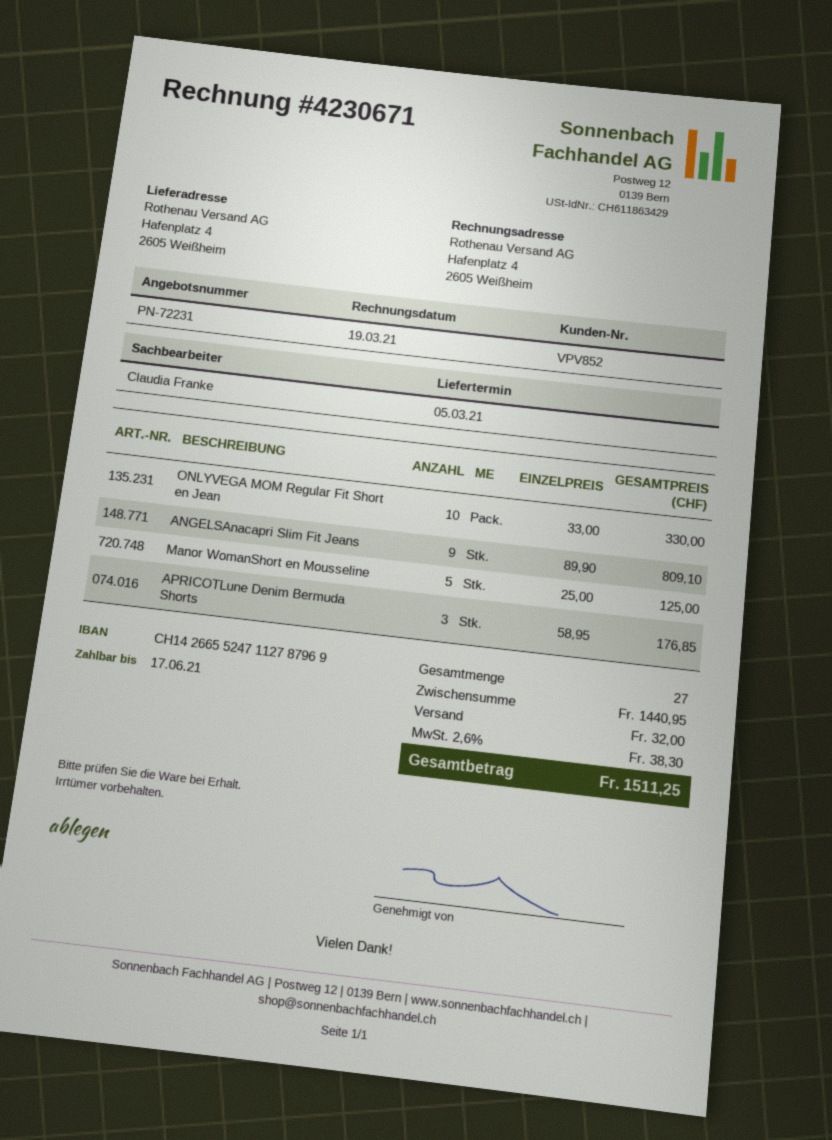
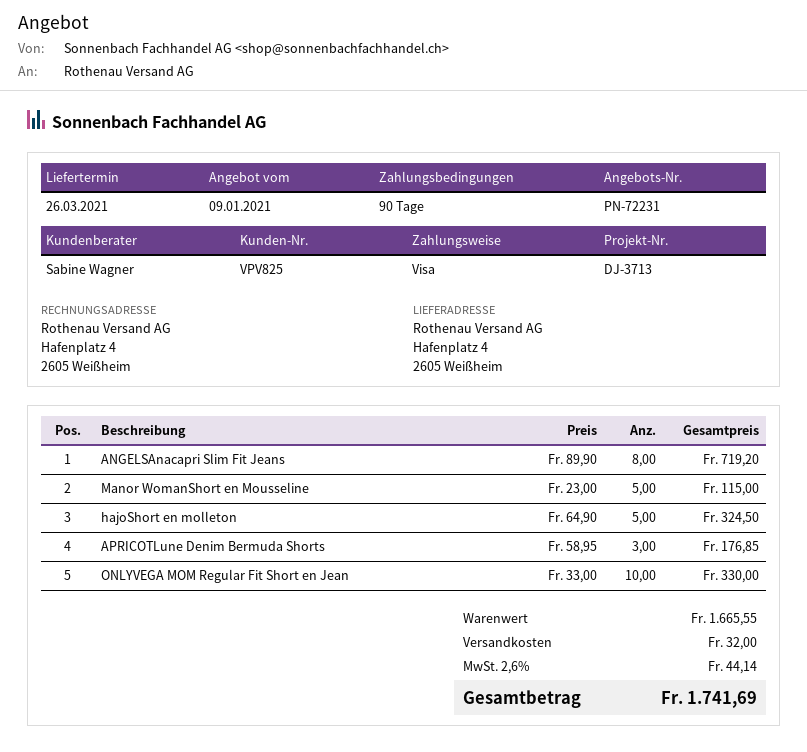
delivery date: 2021-03-05 -> 2021-03-26
customer number: VPV852 -> VPV825
sales rep: Claudia Franke -> Sabine Wagner
ANGELSAnacapri Slim Fit Jeans: 9 x 89.90 = 809.10 -> 8 x 89.90 = 719.20
Manor WomanShort en Mousseline: 5 x 25.00 = 125.00 -> 5 x 23.00 = 115.00
hajoShort en molleton: none -> 5 x 64.90 = 324.50
subtotal: 1440.95 -> 1665.55
tax: 2.6% = 38.30 -> 2.6% = 44.14
total: 1511.25 -> 1741.69

